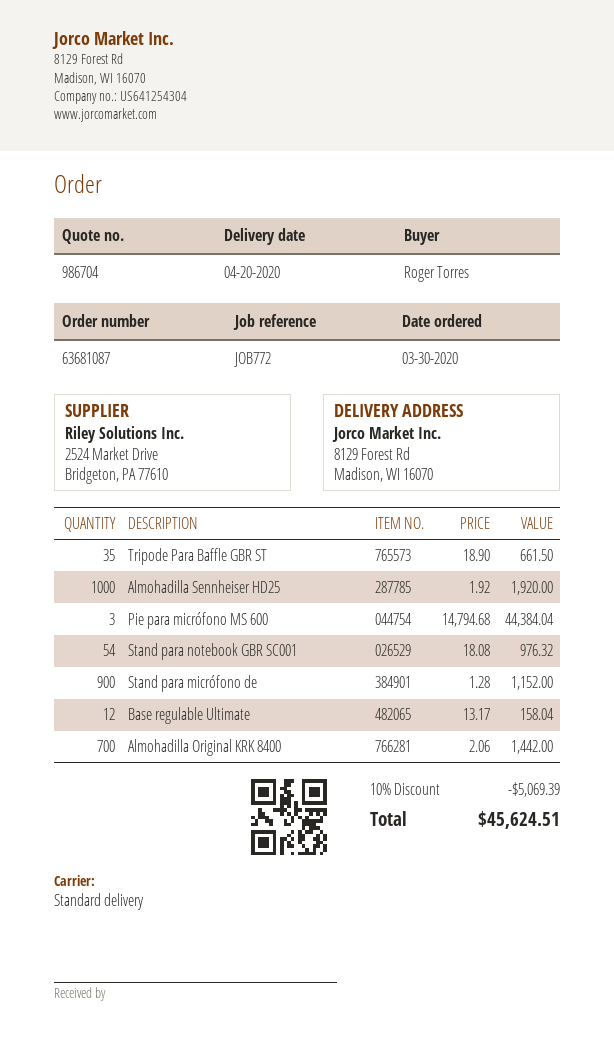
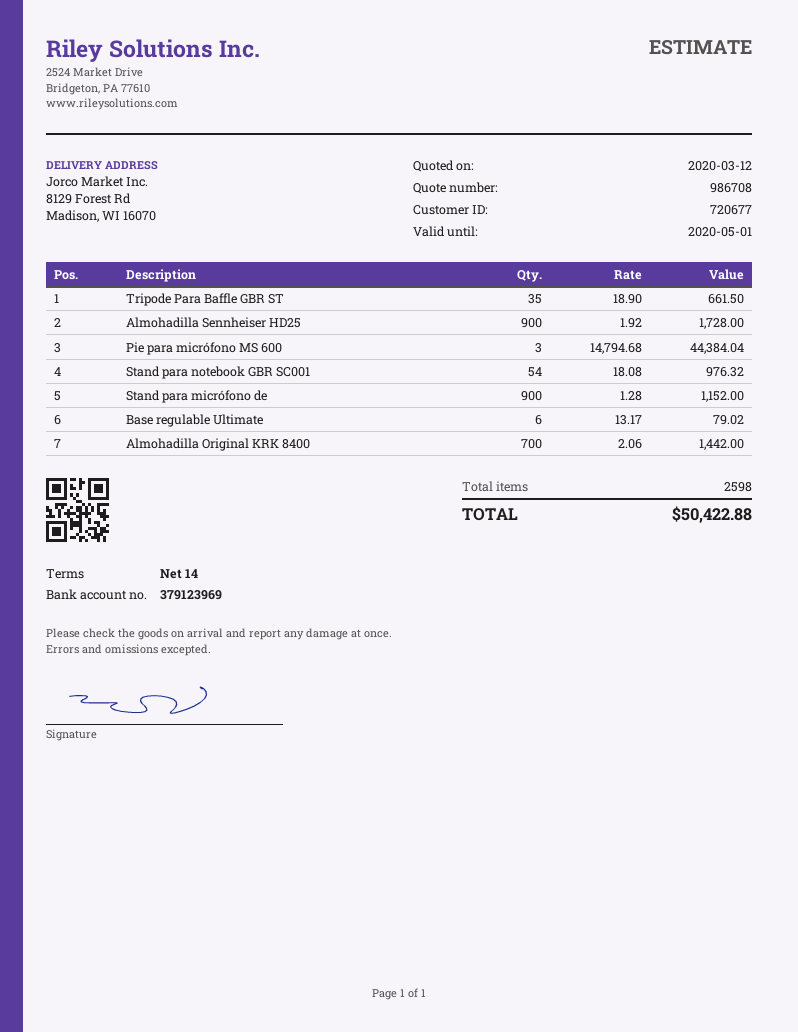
quote number: 986704 -> 986708
Almohadilla Sennheiser HD25: 1000 x 1.92 = 1920.00 -> 900 x 1.92 = 1728.00
Base regulable Ultimate: 12 x 13.17 = 158.04 -> 6 x 13.17 = 79.02
discount: 10% = 5069.39 -> none
total: 45624.51 -> 50422.88

